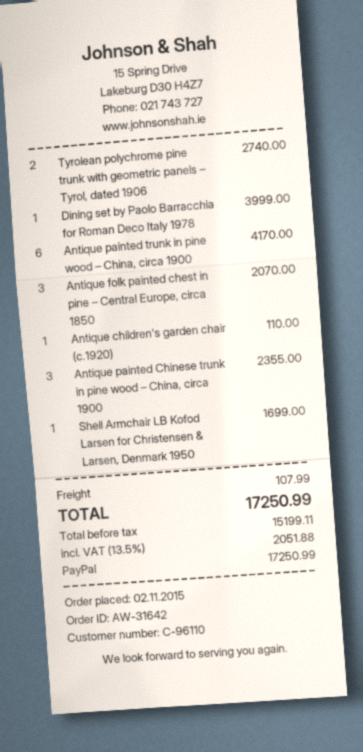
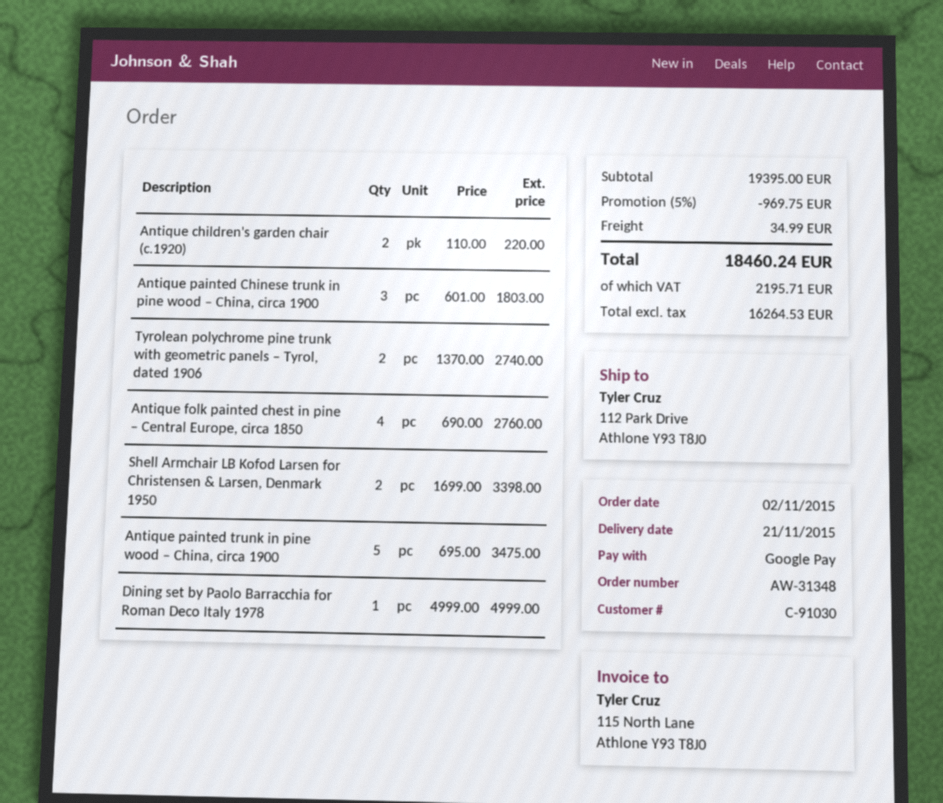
order number: AW-31642 -> AW-31348
customer number: C-96110 -> C-91030
payment method: PayPal -> Google Pay
Dining set by Paolo Barracchia for Roman Deco Italy 1978: 1 for 3999.00 -> 1 for 4999.00
Antique painted trunk in pine wood – China, circa 1900: 6 for 4170.00 -> 5 for 3475.00
Antique folk painted chest in pine – Central Europe, circa 1850: 3 for 2070.00 -> 4 for 2760.00
Antique children's garden chair (c.1920): 1 for 110.00 -> 2 for 220.00
Antique painted Chinese trunk in pine wood – China, circa 1900: 3 for 2355.00 -> 3 for 1803.00
Shell Armchair LB Kofod Larsen for Christensen & Larsen, Denmark 1950: 1 for 1699.00 -> 2 for 3398.00
discount: none -> 5% = 969.75
shipping: 107.99 -> 34.99
net: 15199.11 -> 16264.53
tax: 2051.88 -> 2195.71
total: 17250.99 -> 18460.24

